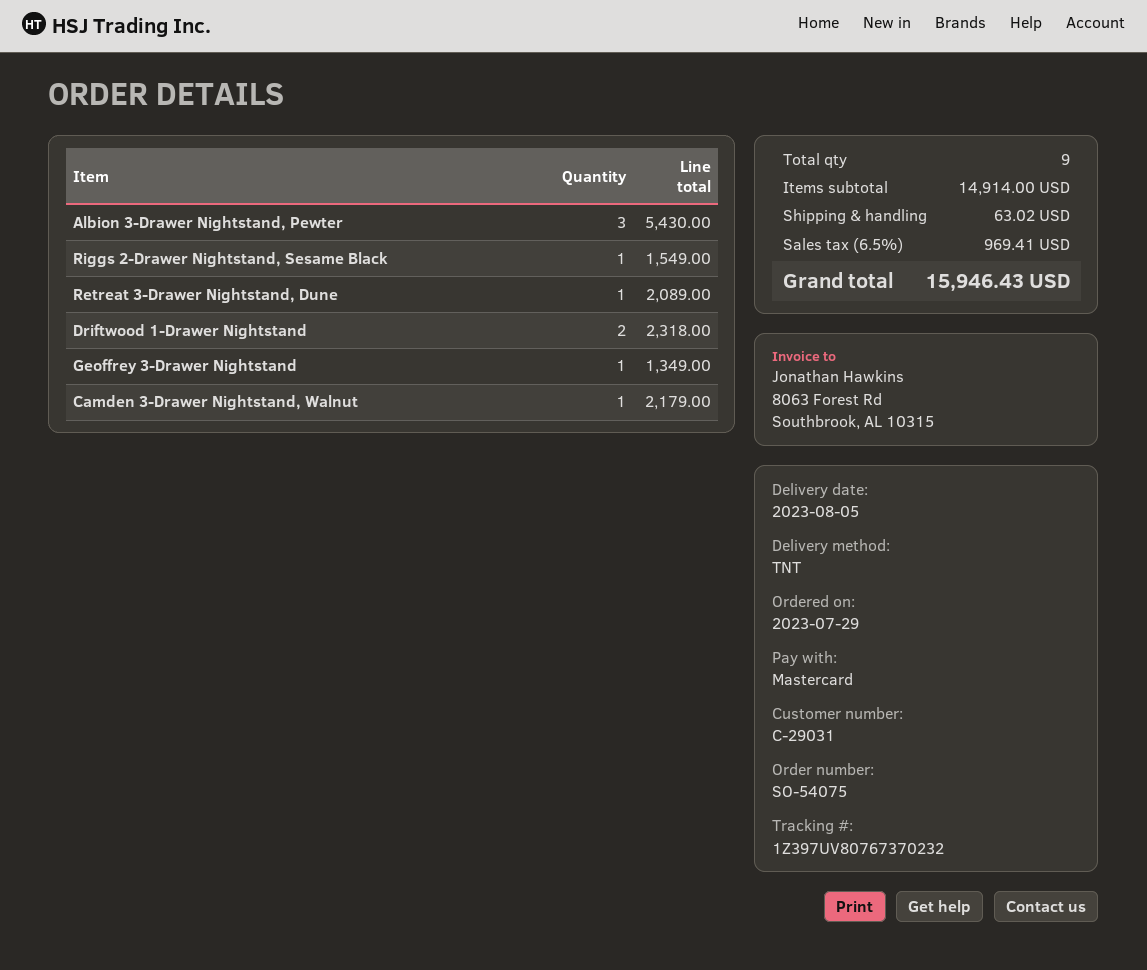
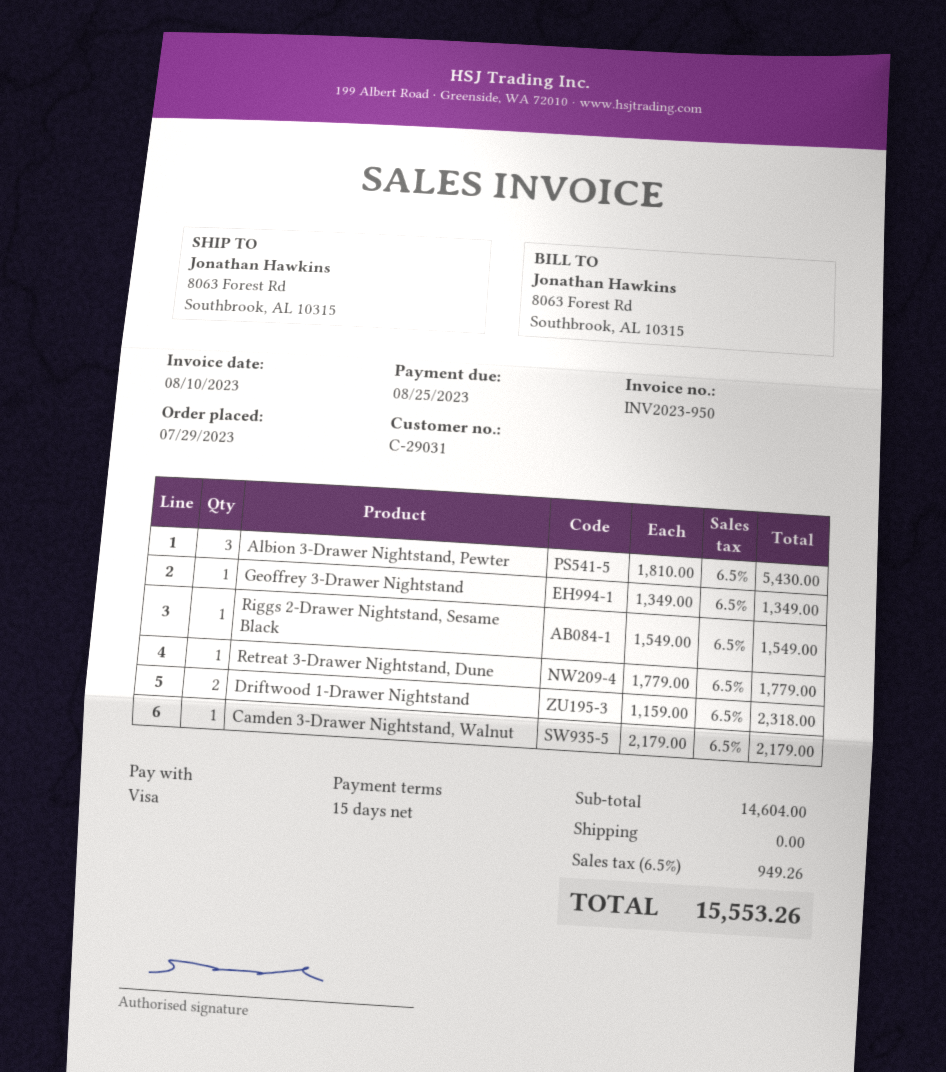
payment method: Mastercard -> Visa
Retreat 3-Drawer Nightstand, Dune: 1 for 2089.00 -> 1 for 1779.00
subtotal: 14914.00 -> 14604.00
shipping: 63.02 -> 0.00
tax: 6.5% = 969.41 -> 6.5% = 949.26
total: 15946.43 -> 15553.26

